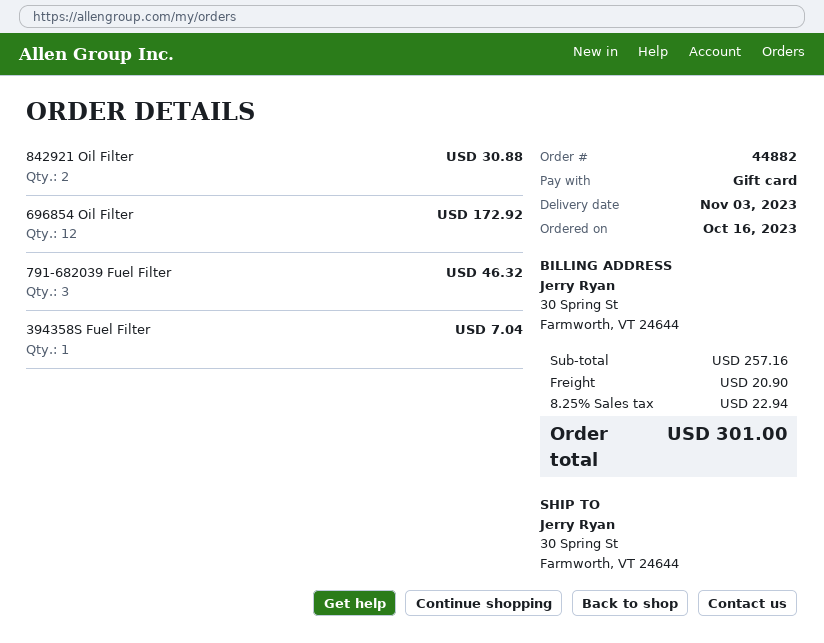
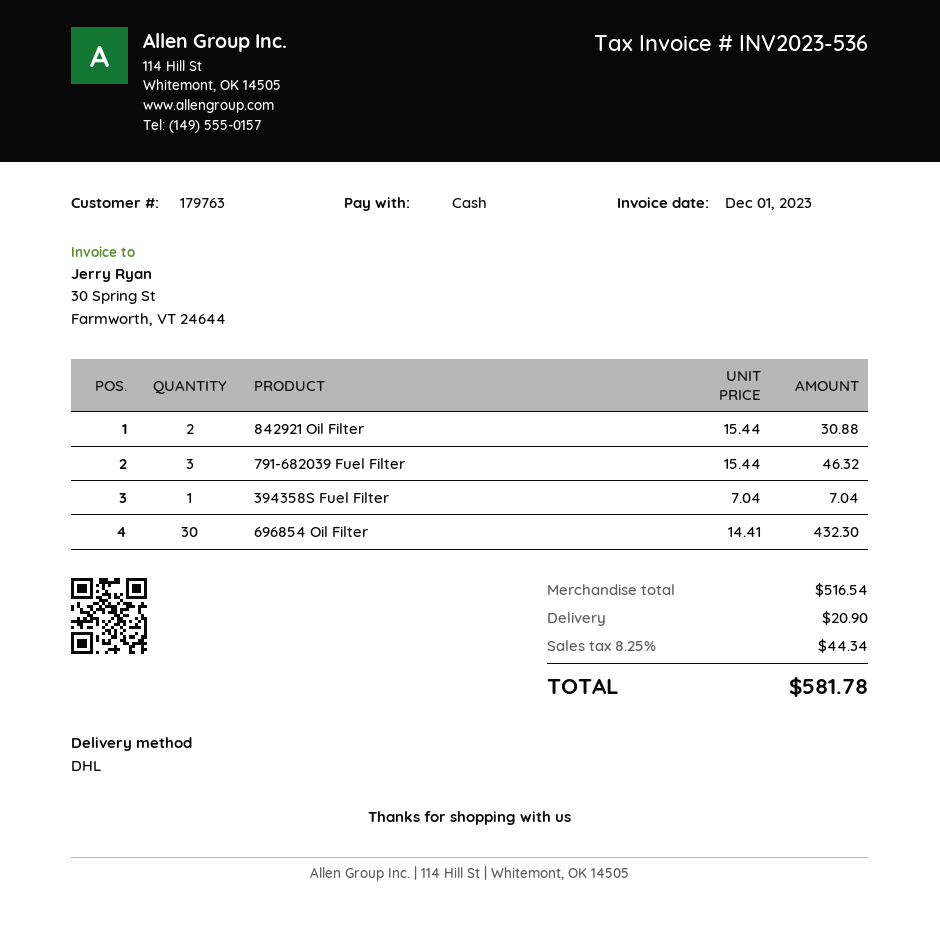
payment method: gift card -> cash
696854 Oil Filter: 12 for 172.92 -> 30 for 432.30
subtotal: 257.16 -> 516.54
tax: 8.25% = 22.94 -> 8.25% = 44.34
total: 301.00 -> 581.78

